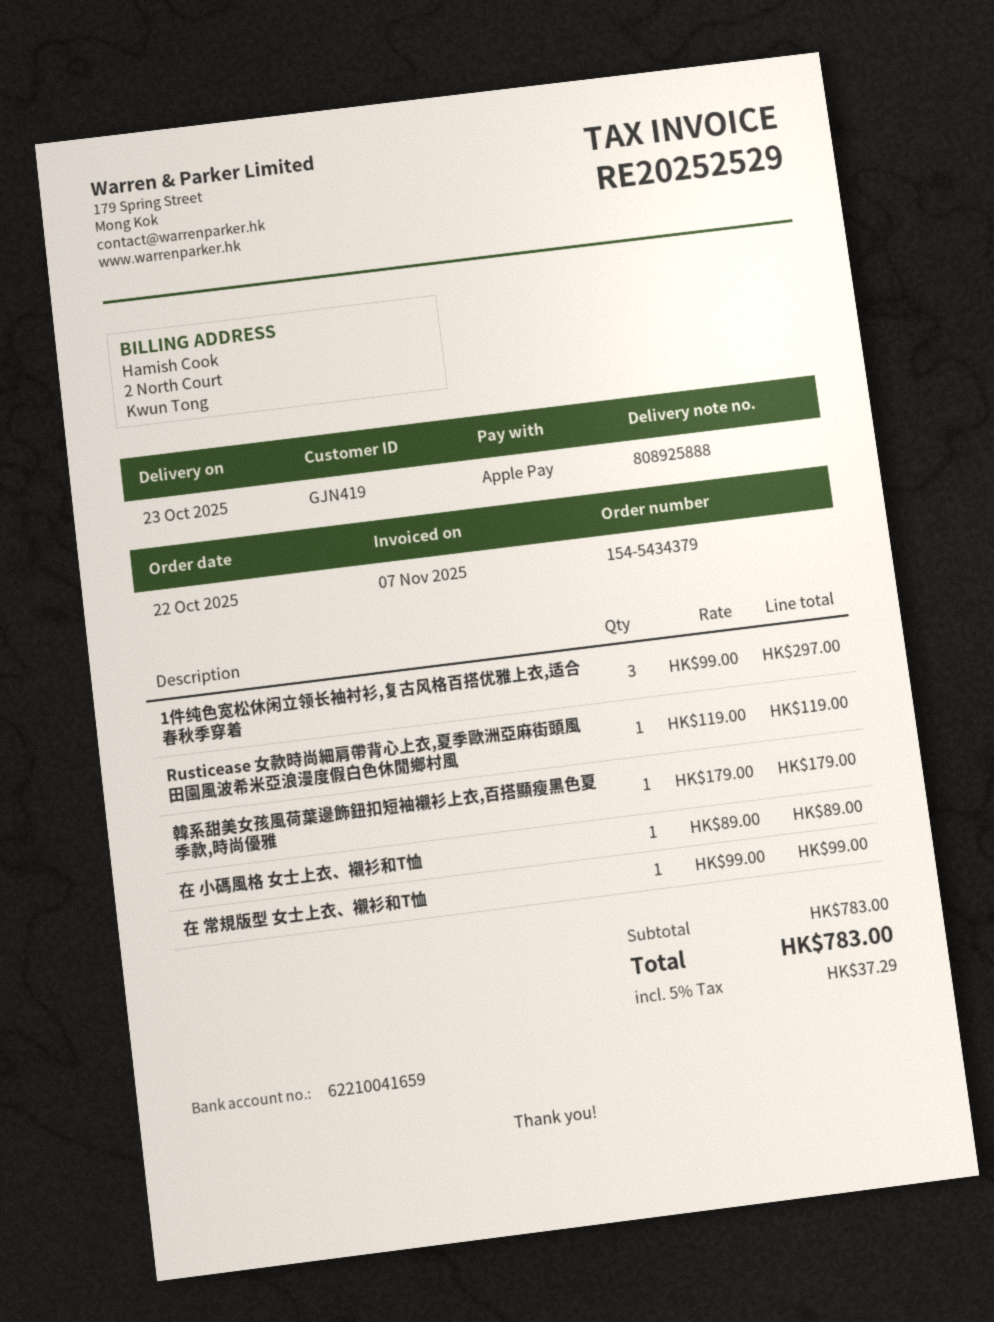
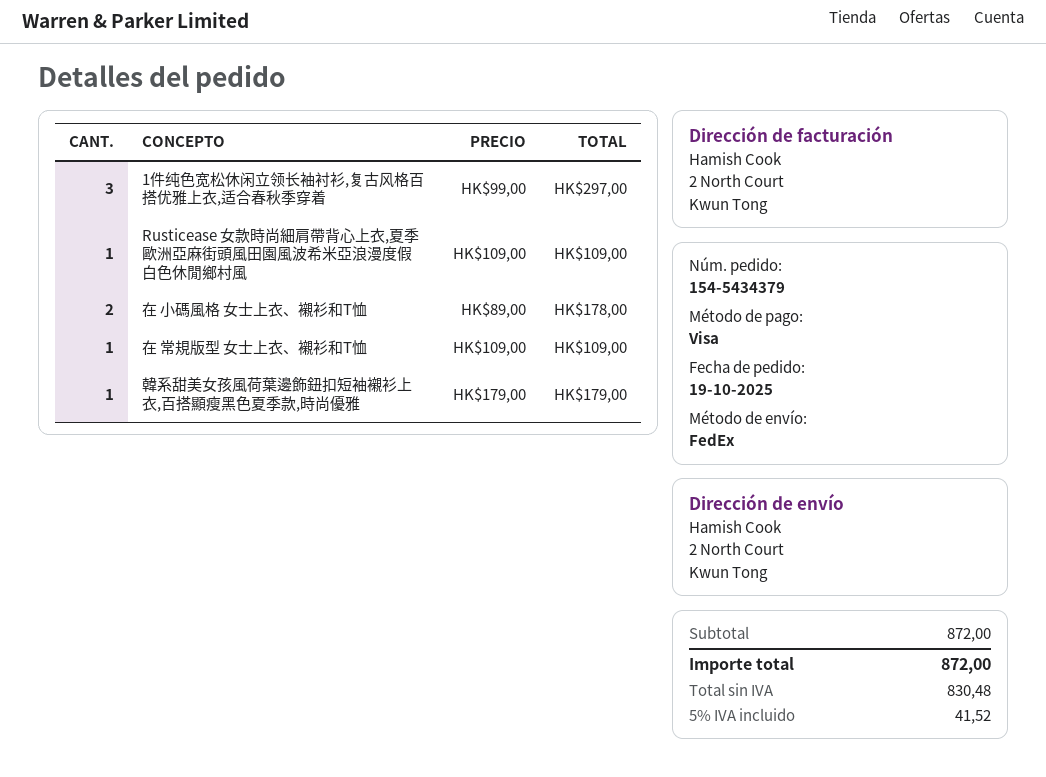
order date: 2025-10-22 -> 2025-10-19
payment method: Apple Pay -> Visa
Rusticease 女款時尚細肩帶背心上衣,夏季歐洲亞麻街頭風田園風波希米亞浪漫度假白色休閒鄉村風: 1 x 119.00 = 119.00 -> 1 x 109.00 = 109.00
在 小碼風格 女士上衣、襯衫和T恤: 1 x 89.00 = 89.00 -> 2 x 89.00 = 178.00
在 常規版型 女士上衣、襯衫和T恤: 1 x 99.00 = 99.00 -> 1 x 109.00 = 109.00
subtotal: 783.00 -> 872.00
tax: 5% = 37.29 -> 5% = 41.52
total: 783.00 -> 872.00

